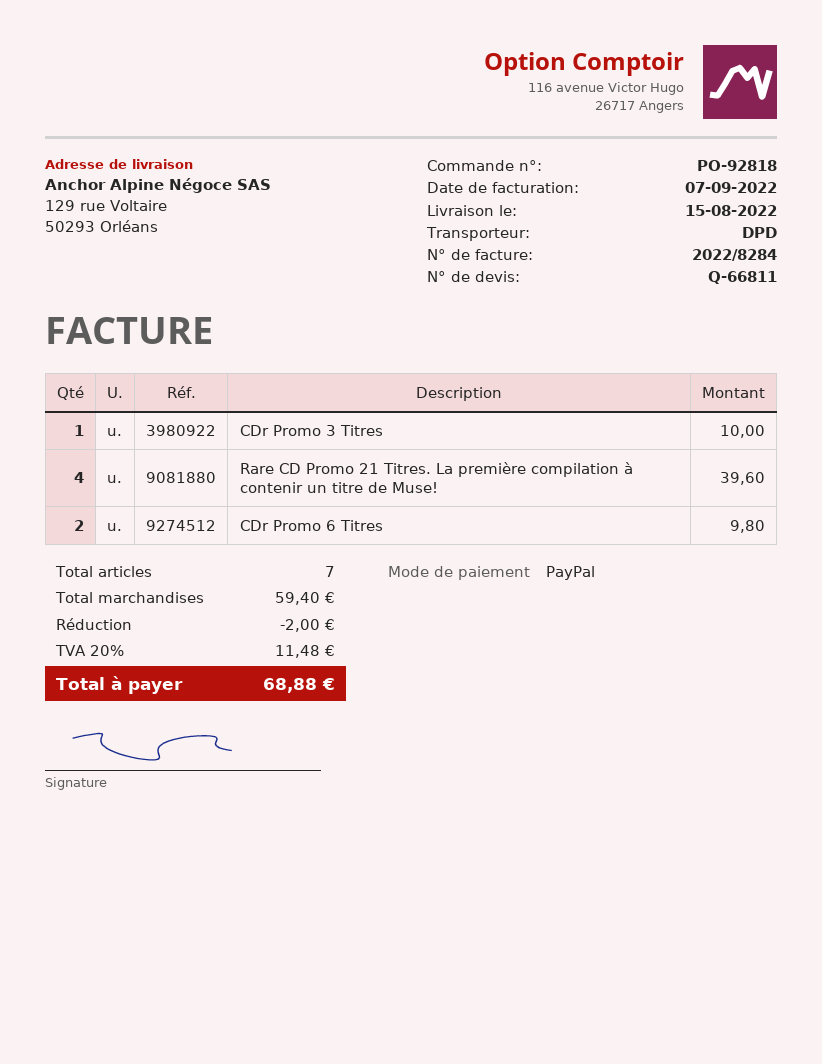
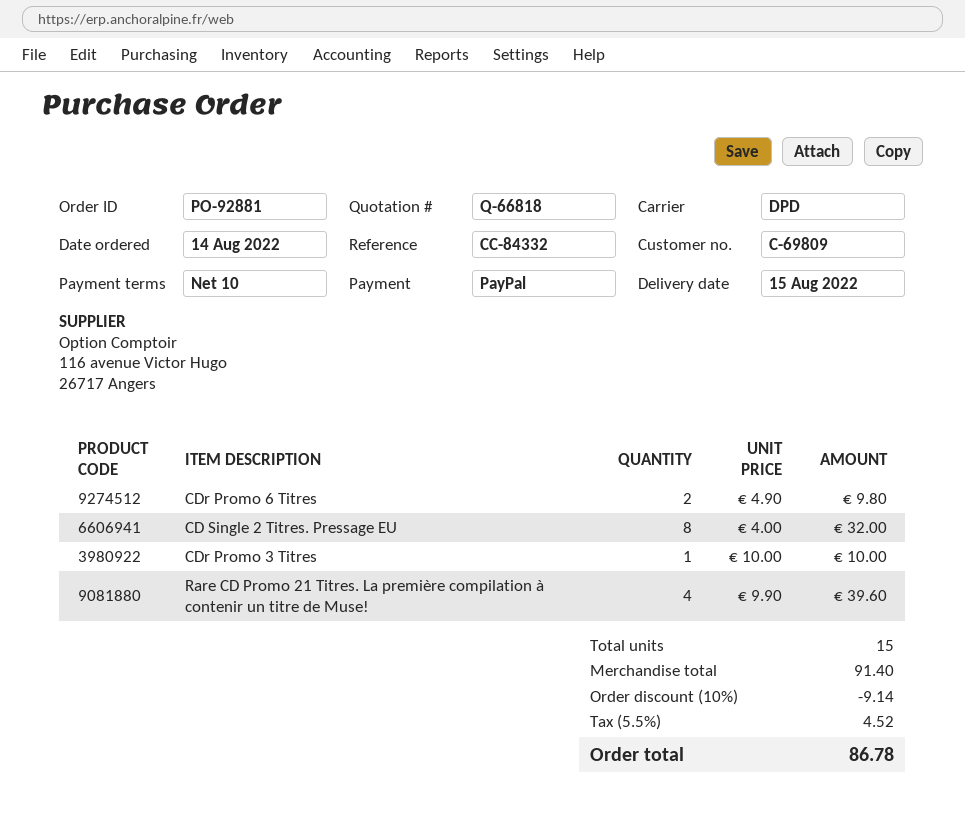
quote number: Q-66811 -> Q-66818
order number: PO-92818 -> PO-92881
CD Single 2 Titres. Pressage EU: none -> 8 for 32.00
total quantity: 7 -> 15
subtotal: 59.40 -> 91.40
discount: 2.00 -> 9.14
tax: 20% = 11.48 -> 5.5% = 4.52
total: 68.88 -> 86.78

